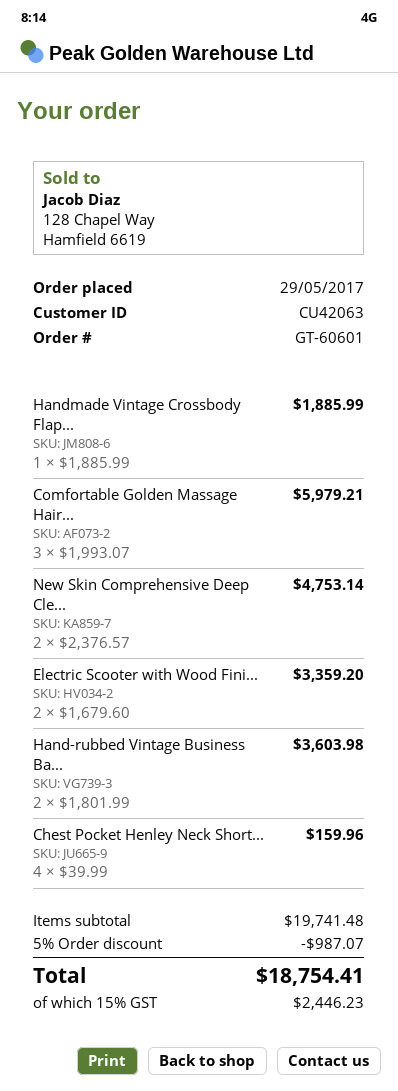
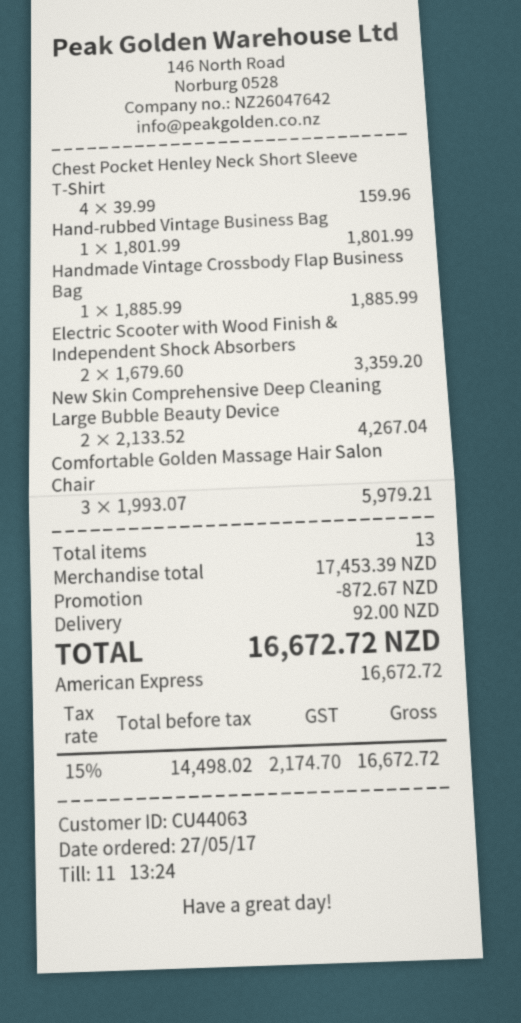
order date: 2017-05-29 -> 2017-05-27
customer number: CU42063 -> CU44063
New Skin Comprehensive Deep Cle...: 2 x 2376.57 = 4753.14 -> 2 x 2133.52 = 4267.04
Hand-rubbed Vintage Business Ba...: 2 x 1801.99 = 3603.98 -> 1 x 1801.99 = 1801.99
subtotal: 19741.48 -> 17453.39
discount: 987.07 -> 872.67
shipping: none -> 92.00
tax: 15% = 2446.23 -> 15% = 2174.70
total: 18754.41 -> 16672.72

